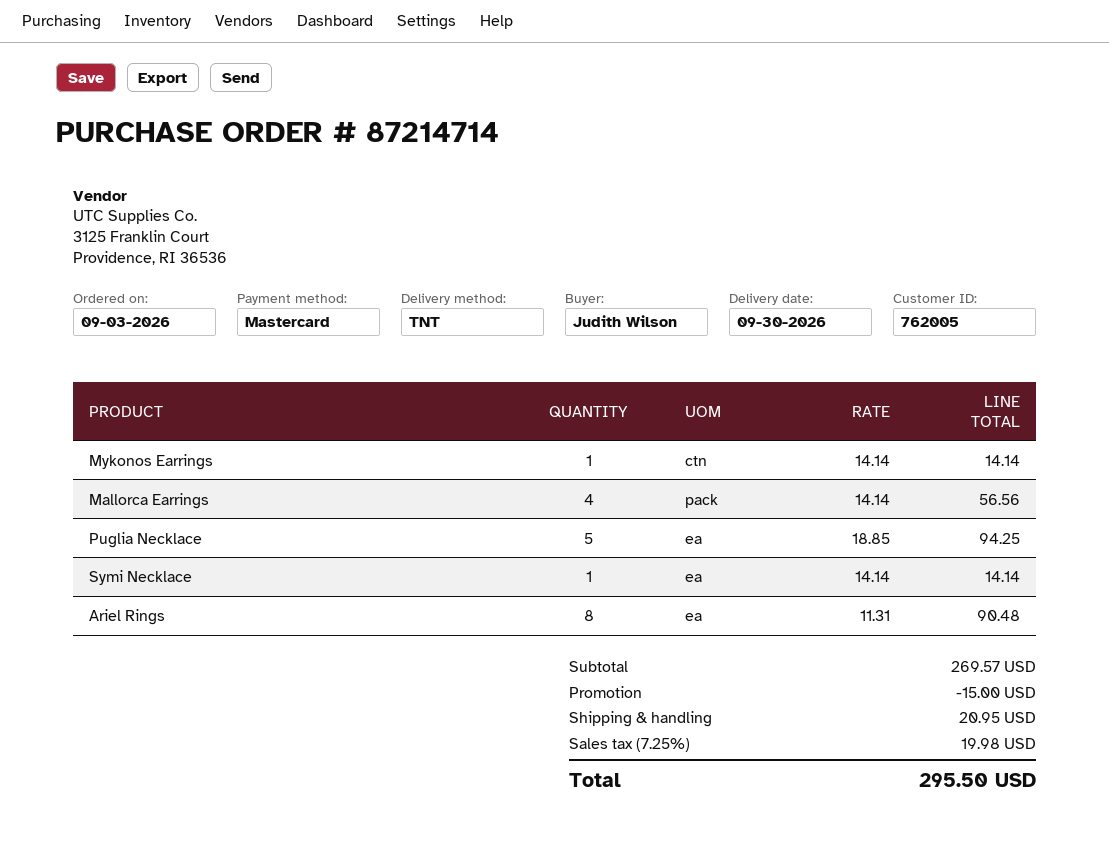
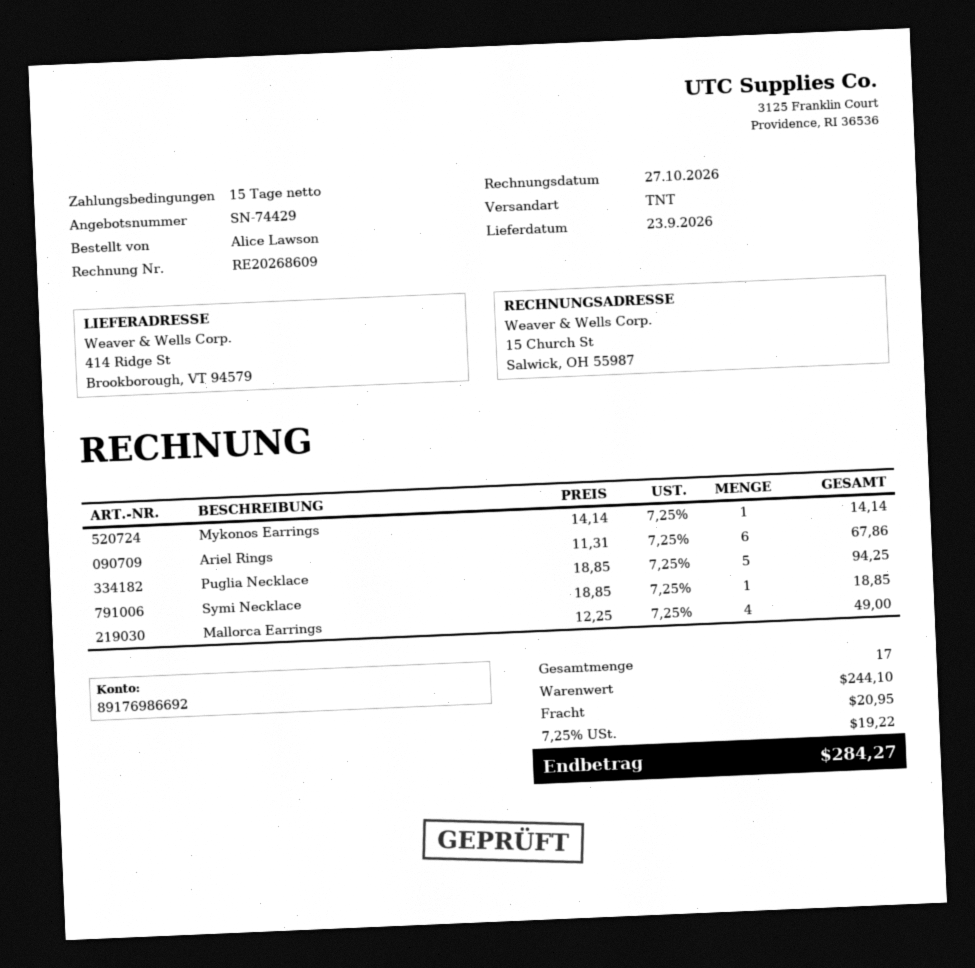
delivery date: 2026-09-30 -> 2026-09-23
ordered by: Judith Wilson -> Alice Lawson
Mallorca Earrings: 4 x 14.14 = 56.56 -> 4 x 12.25 = 49.00
Symi Necklace: 1 x 14.14 = 14.14 -> 1 x 18.85 = 18.85
Ariel Rings: 8 x 11.31 = 90.48 -> 6 x 11.31 = 67.86
subtotal: 269.57 -> 244.10
discount: 15.00 -> none
tax: 7.25% = 19.98 -> 7.25% = 19.22
total: 295.50 -> 284.27

